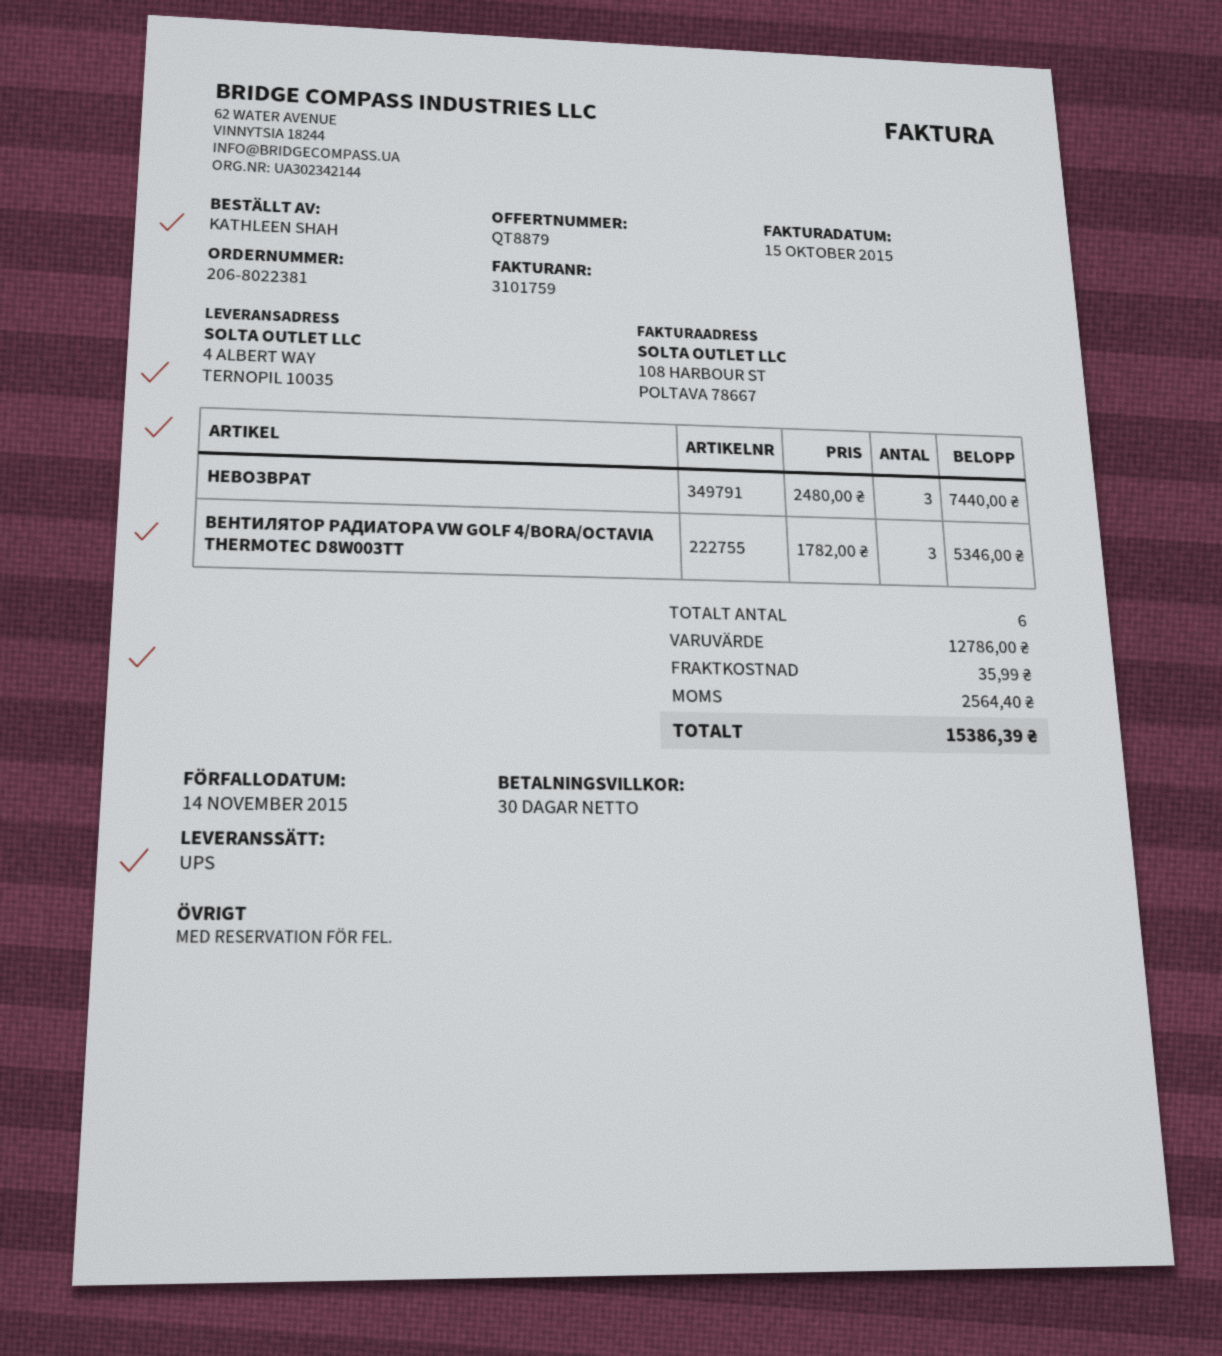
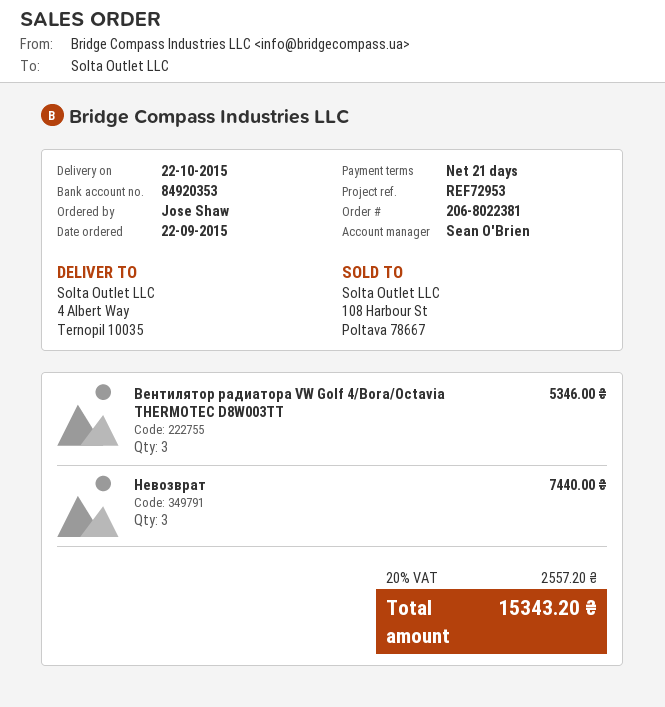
payment terms: 30 days -> 21 days
ordered by: KATHLEEN SHAH -> Jose Shaw
shipping: 35.99 -> none
tax: 2564.40 -> 2557.20
total: 15386.39 -> 15343.20

